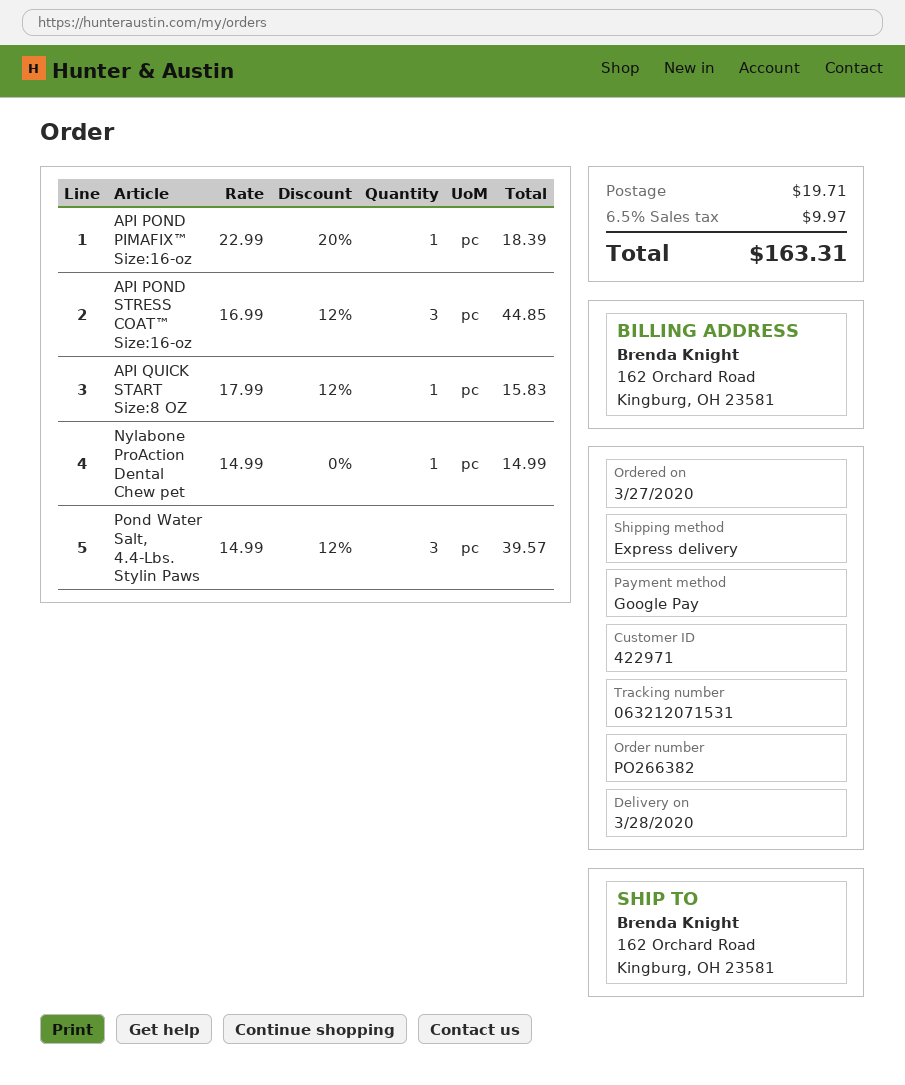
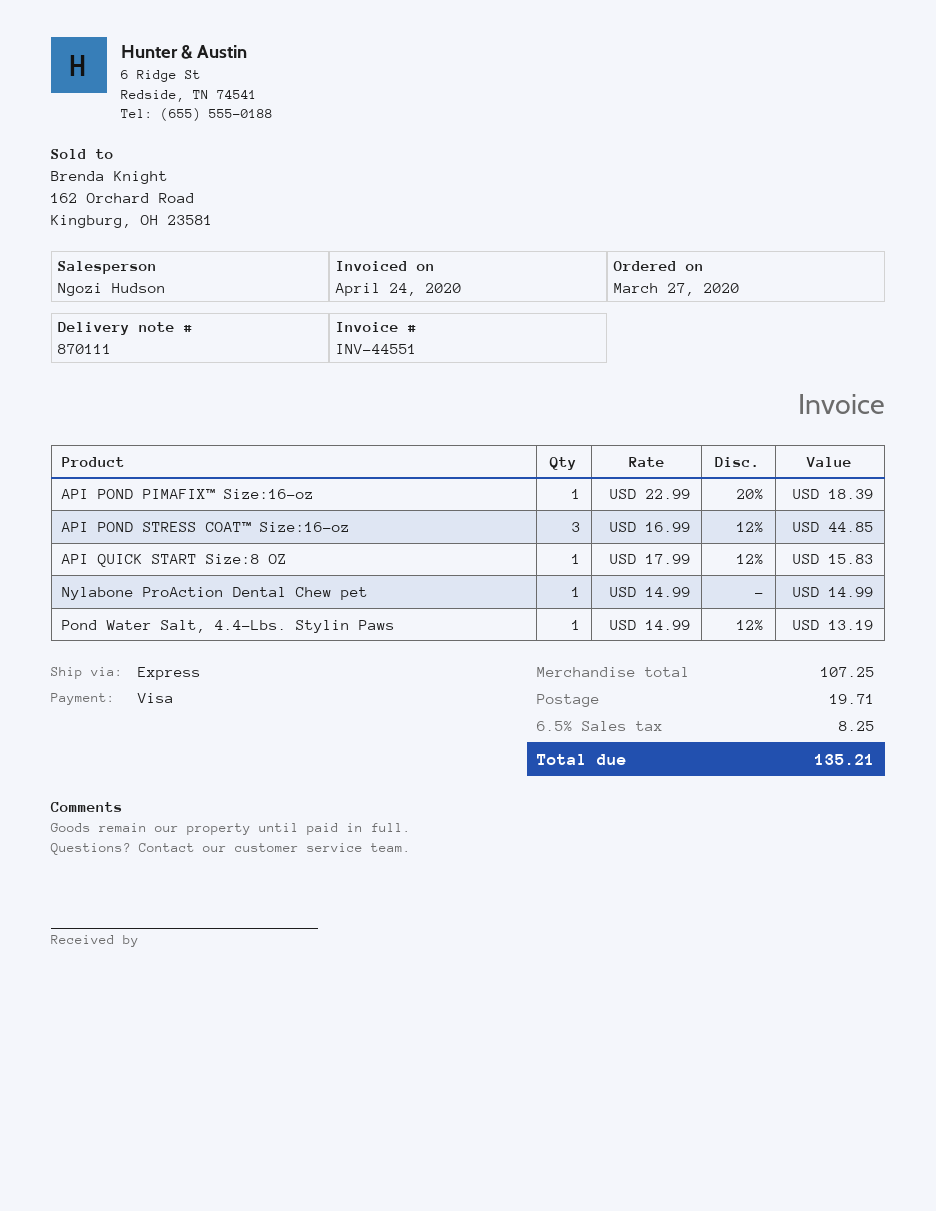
payment method: Google Pay -> Visa
Pond Water Salt, 4.4-Lbs. Stylin Paws: 3 x 14.99 - 12% = 39.57 -> 1 x 14.99 - 12% = 13.19
tax: 6.5% = 9.97 -> 6.5% = 8.25
total: 163.31 -> 135.21

